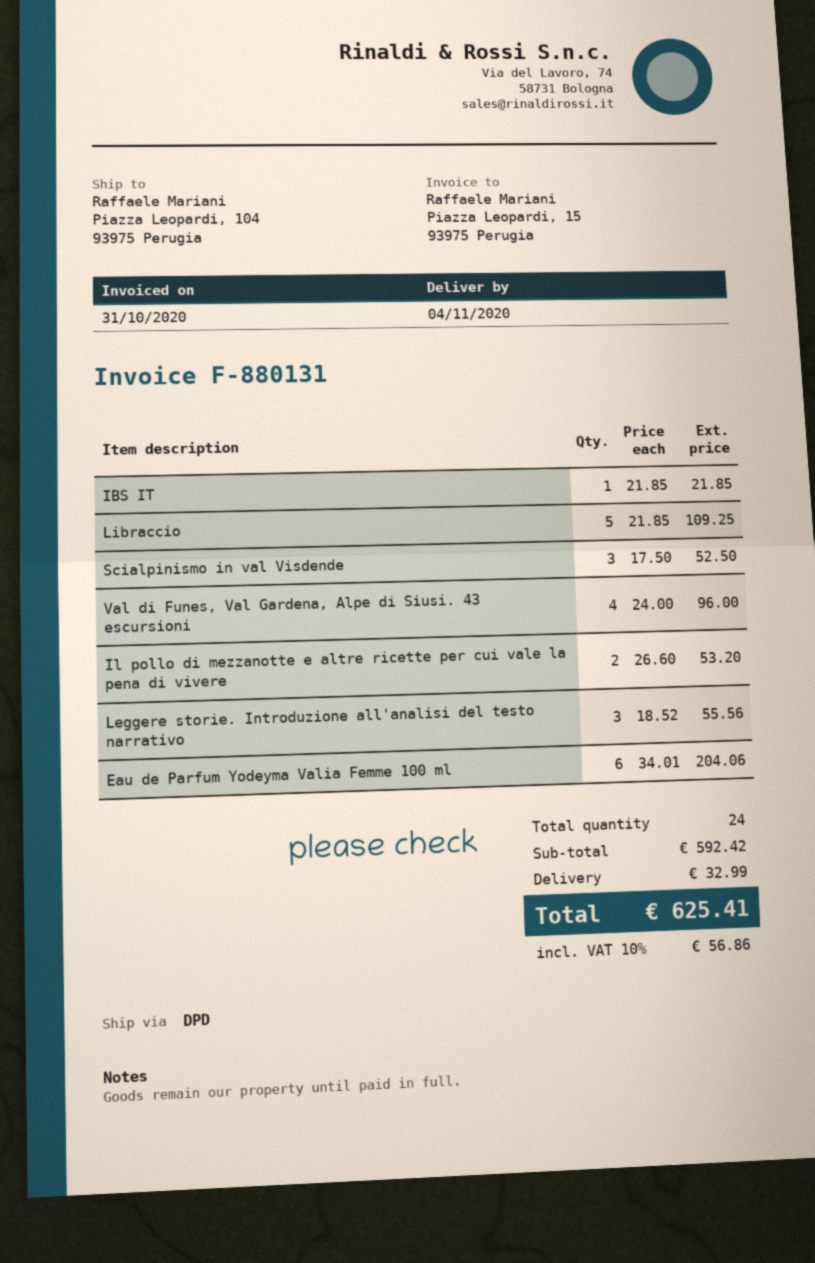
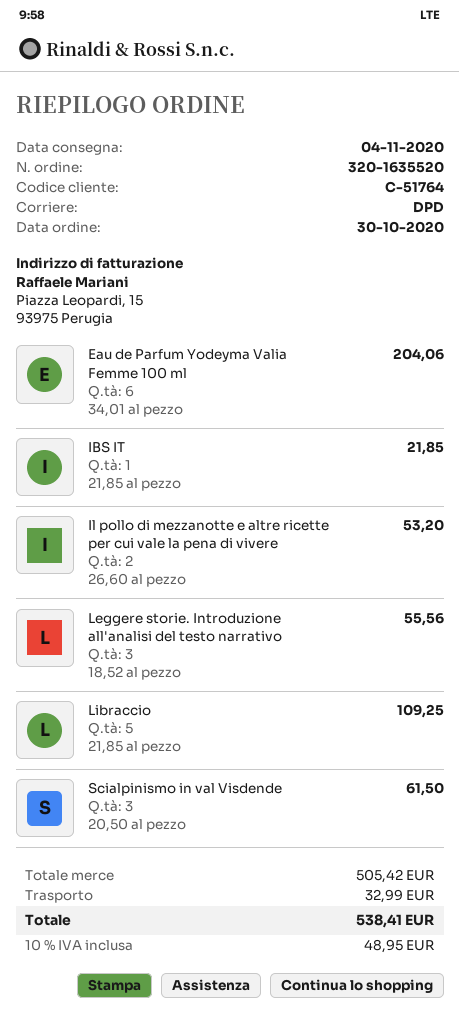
Scialpinismo in val Visdende: 3 x 17.50 = 52.50 -> 3 x 20.50 = 61.50
Val di Funes, Val Gardena, Alpe di Siusi. 43 escursioni: 4 x 24.00 = 96.00 -> none
subtotal: 592.42 -> 505.42
tax: 10% = 56.86 -> 10% = 48.95
total: 625.41 -> 538.41

